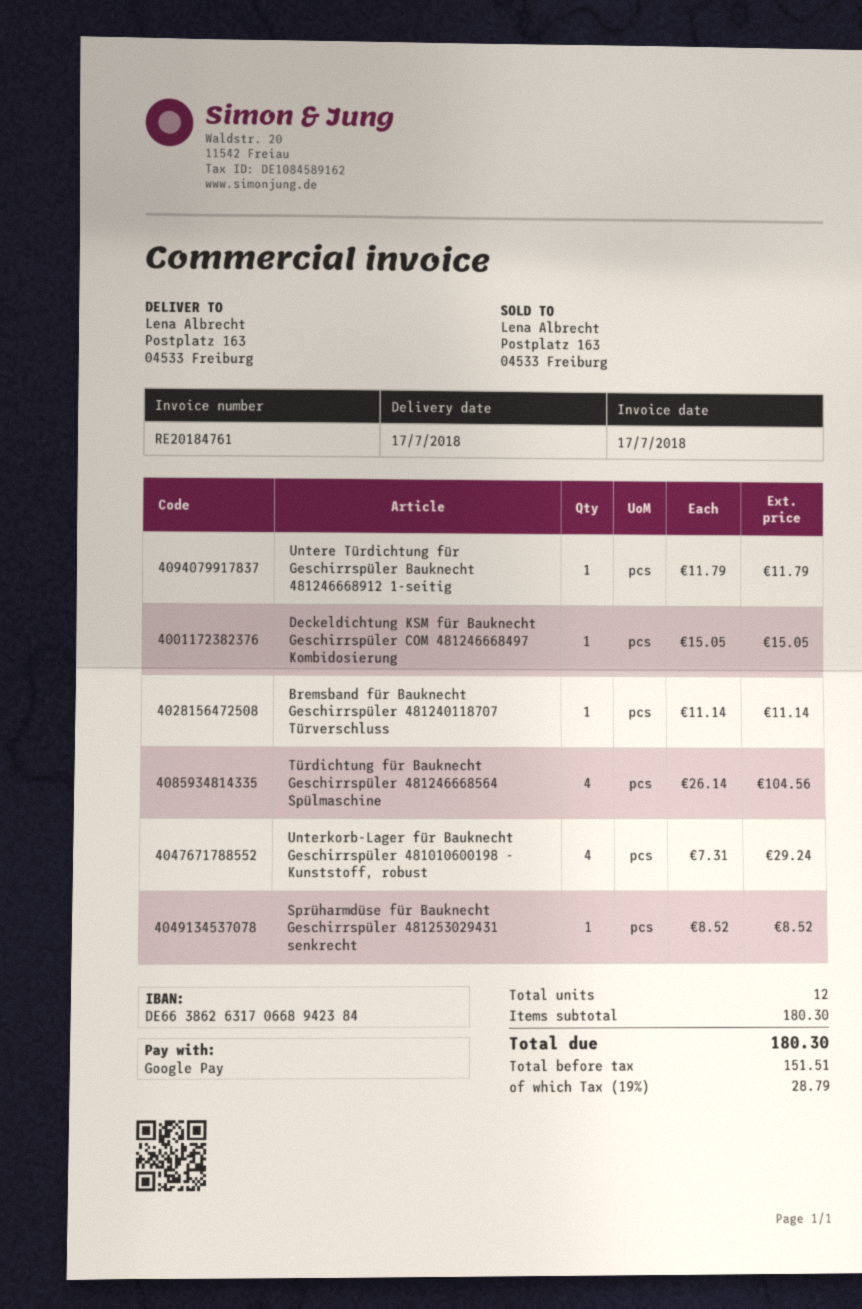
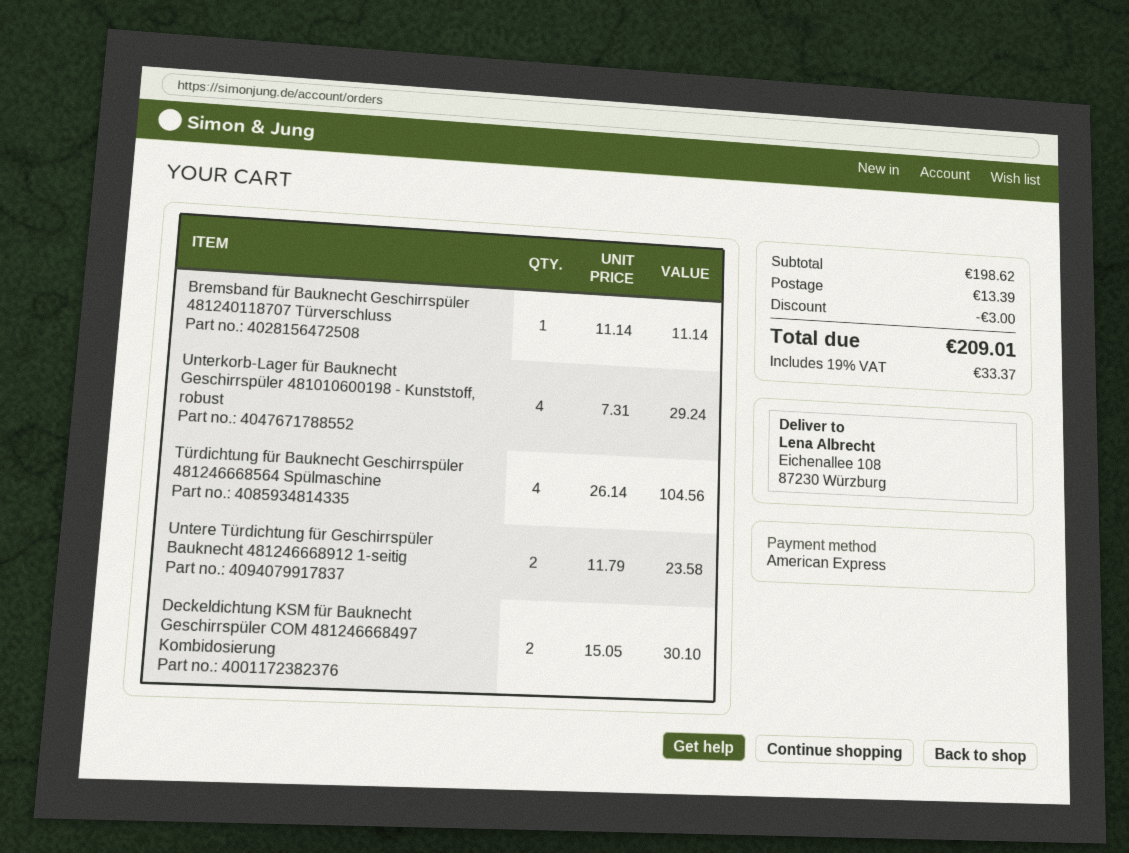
payment method: Google Pay -> American Express
ship to: Postplatz 163, 04533 Freiburg -> Eichenallee 108, 87230 Würzburg
Untere Türdichtung für Geschirrspüler Bauknecht 481246668912 1-seitig: 1 x 11.79 = 11.79 -> 2 x 11.79 = 23.58
Deckeldichtung KSM für Bauknecht Geschirrspüler COM 481246668497 Kombidosierung: 1 x 15.05 = 15.05 -> 2 x 15.05 = 30.10
Sprüharmdüse für Bauknecht Geschirrspüler 481253029431 senkrecht: 1 x 8.52 = 8.52 -> none
subtotal: 180.30 -> 198.62
discount: none -> 3.00
shipping: none -> 13.39
tax: 19% = 28.79 -> 19% = 33.37
total: 180.30 -> 209.01

